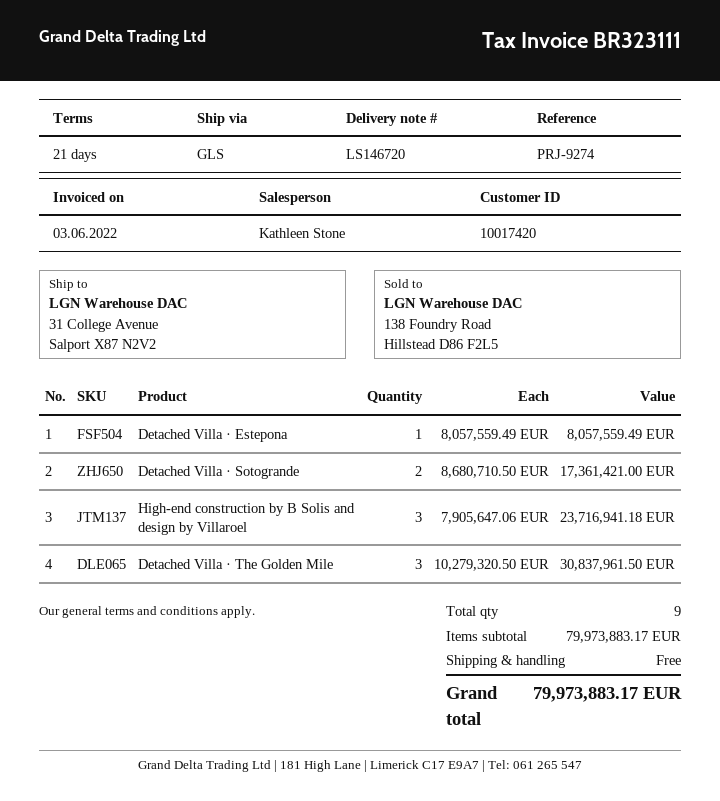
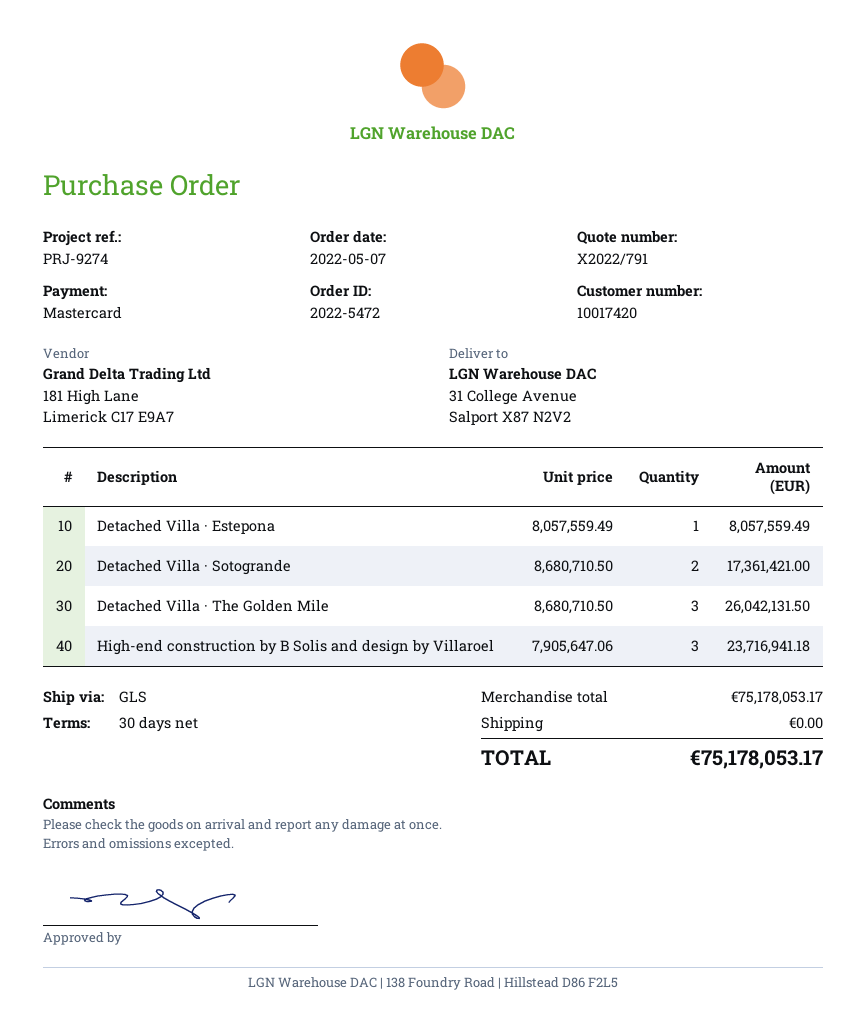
payment terms: 21 days -> 30 days
Detached Villa · The Golden Mile: 3 x 10279320.50 = 30837961.50 -> 3 x 8680710.50 = 26042131.50
subtotal: 79973883.17 -> 75178053.17
total: 79973883.17 -> 75178053.17

